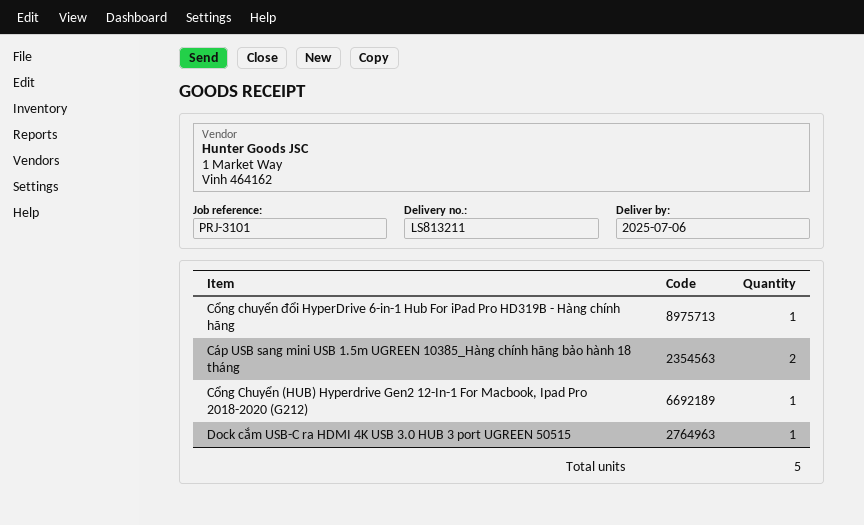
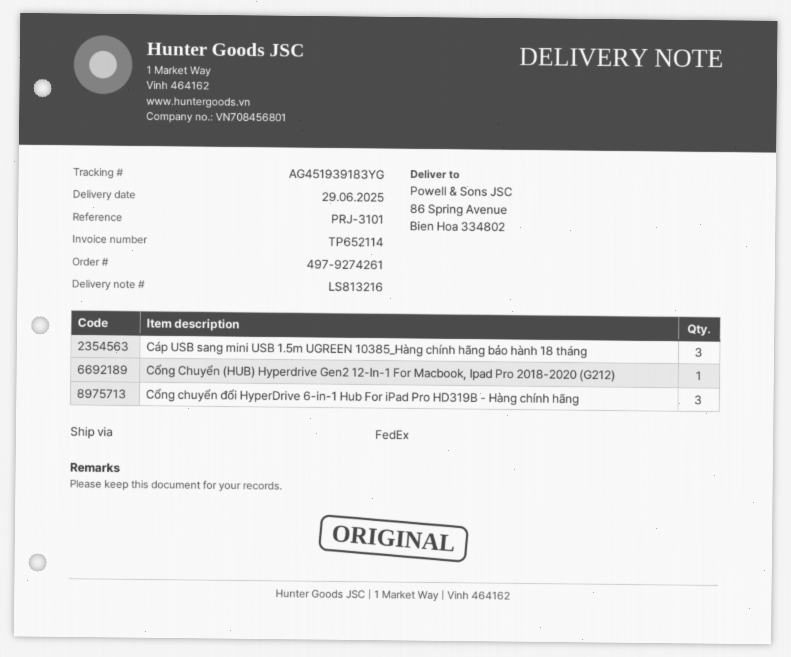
delivery note number: LS813211 -> LS813216
delivery date: 2025-07-06 -> 2025-06-29
Cổng chuyển đổi HyperDrive 6-in-1 Hub For iPad Pro HD319B - Hàng chính hãng: 1 -> 3
Cáp USB sang mini USB 1.5m UGREEN 10385_Hàng chính hãng bảo hành 18 tháng: 2 -> 3
Dock cắm USB-C ra HDMI 4K USB 3.0 HUB 3 port UGREEN 50515: 1 -> none

